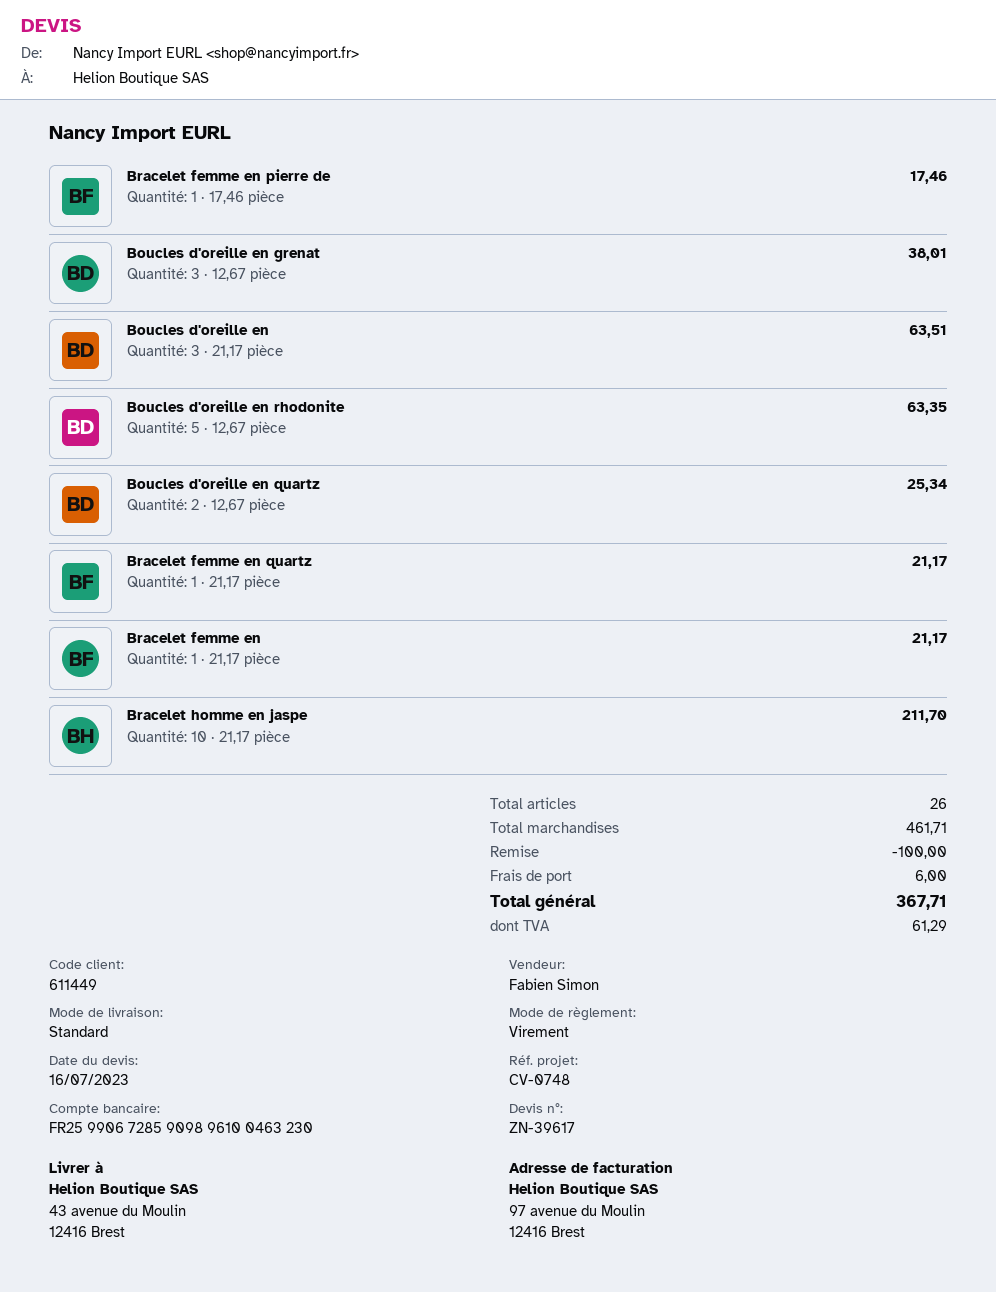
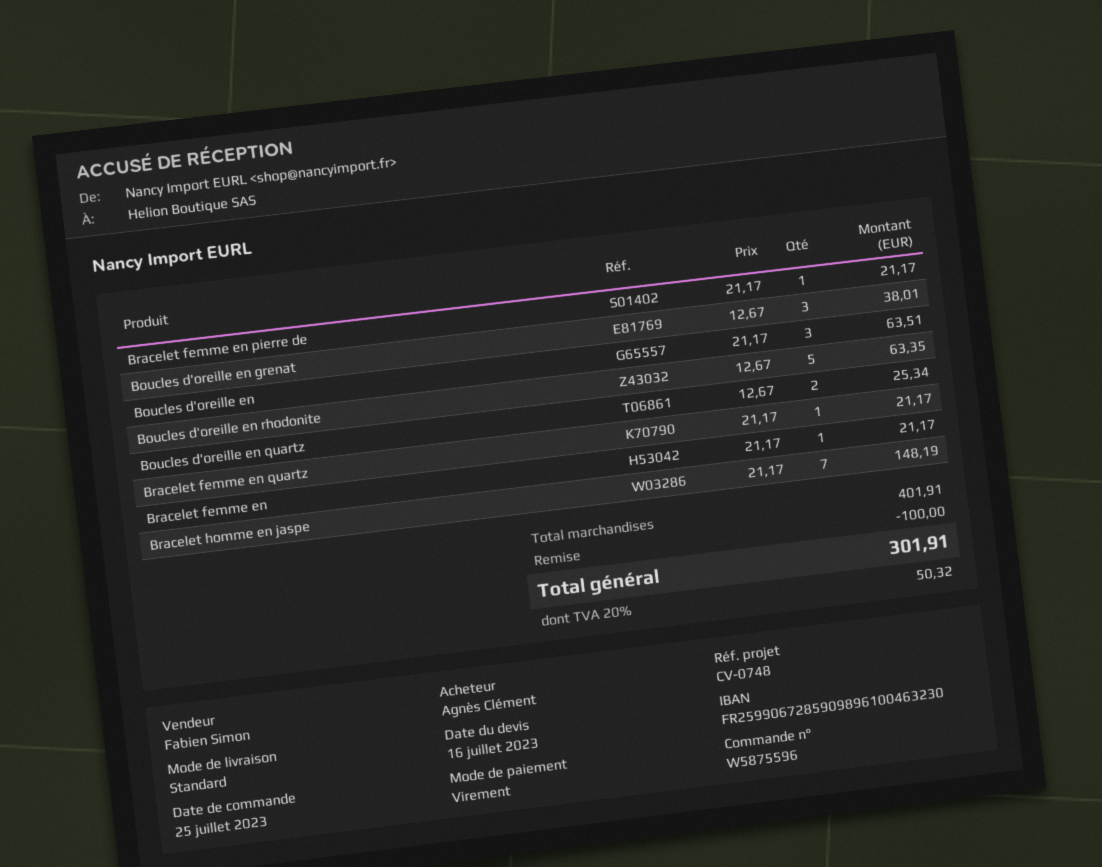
Bracelet femme en pierre de: 1 x 17.46 = 17.46 -> 1 x 21.17 = 21.17
Bracelet homme en jaspe: 10 x 21.17 = 211.70 -> 7 x 21.17 = 148.19
subtotal: 461.71 -> 401.91
shipping: 6.00 -> none
tax: 61.29 -> 50.32
total: 367.71 -> 301.91

